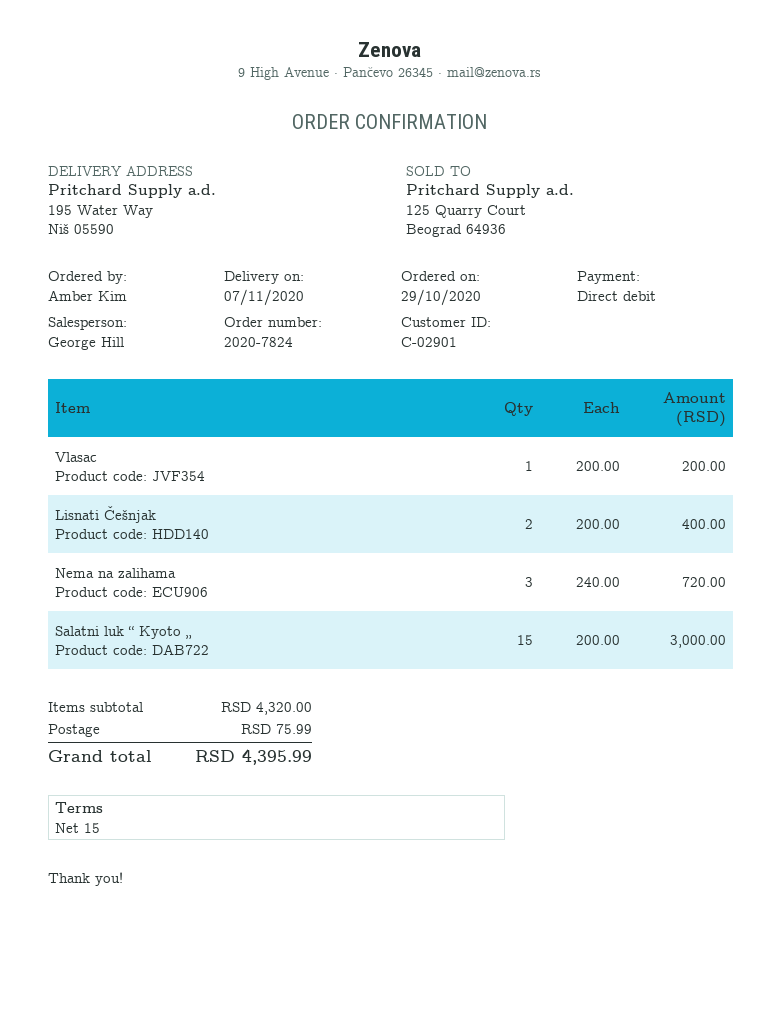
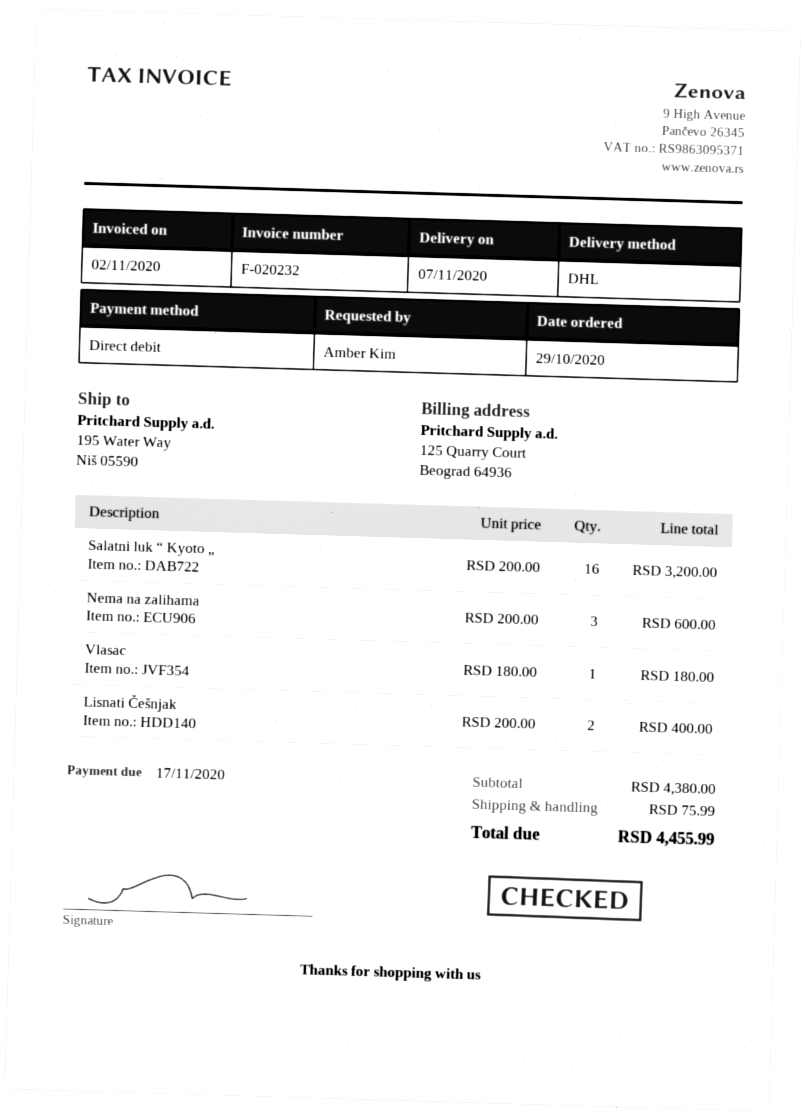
Vlasac: 1 x 200.00 = 200.00 -> 1 x 180.00 = 180.00
Nema na zalihama: 3 x 240.00 = 720.00 -> 3 x 200.00 = 600.00
Salatni luk “ Kyoto „: 15 x 200.00 = 3000.00 -> 16 x 200.00 = 3200.00
subtotal: 4320.00 -> 4380.00
total: 4395.99 -> 4455.99

